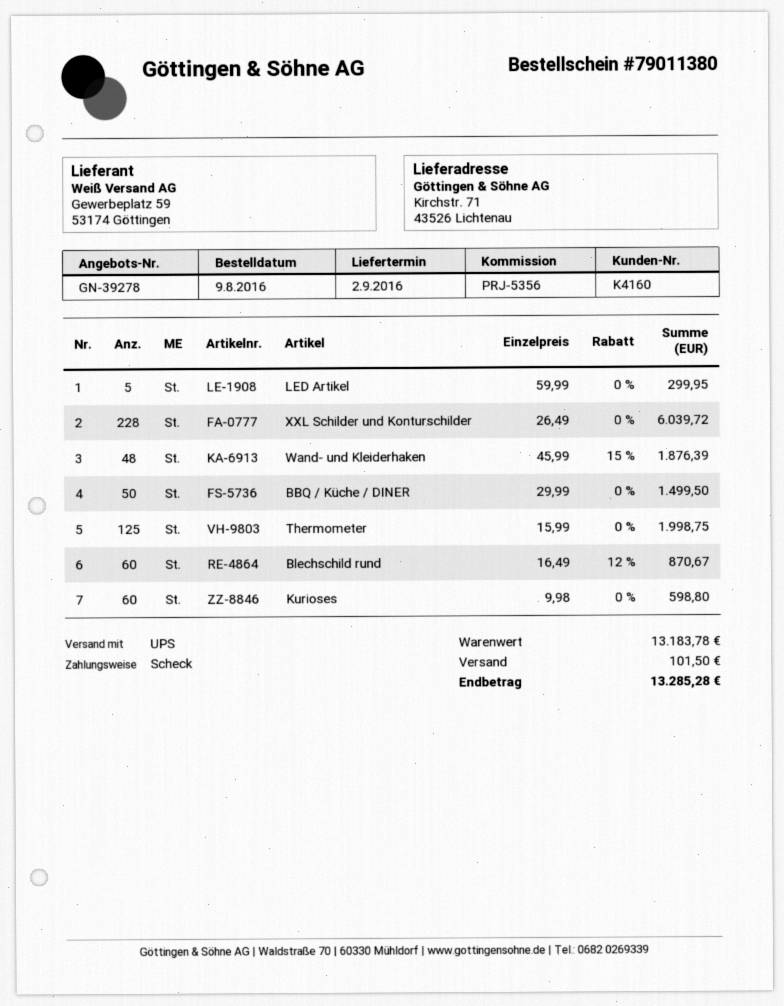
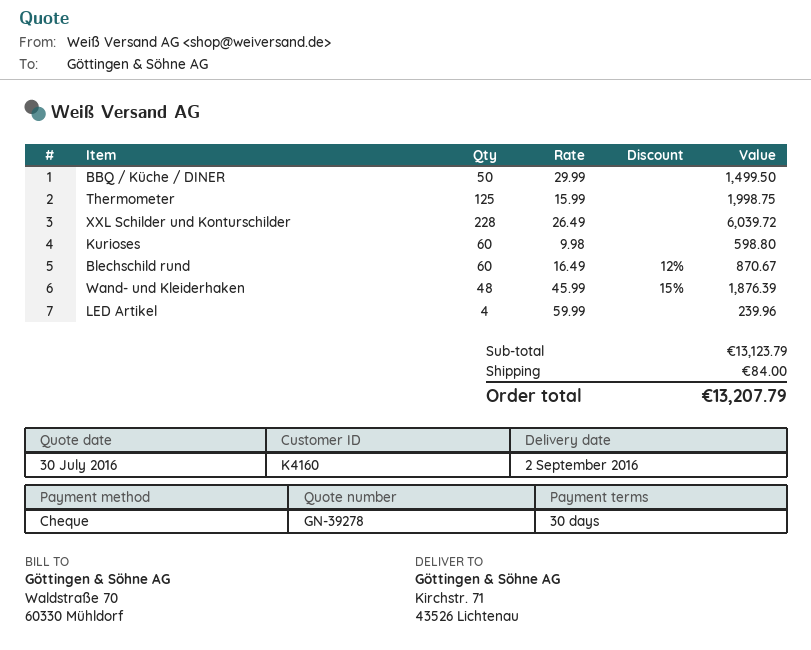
LED Artikel: 5 x 59.99 = 299.95 -> 4 x 59.99 = 239.96
subtotal: 13183.78 -> 13123.79
shipping: 101.50 -> 84.00
total: 13285.28 -> 13207.79

